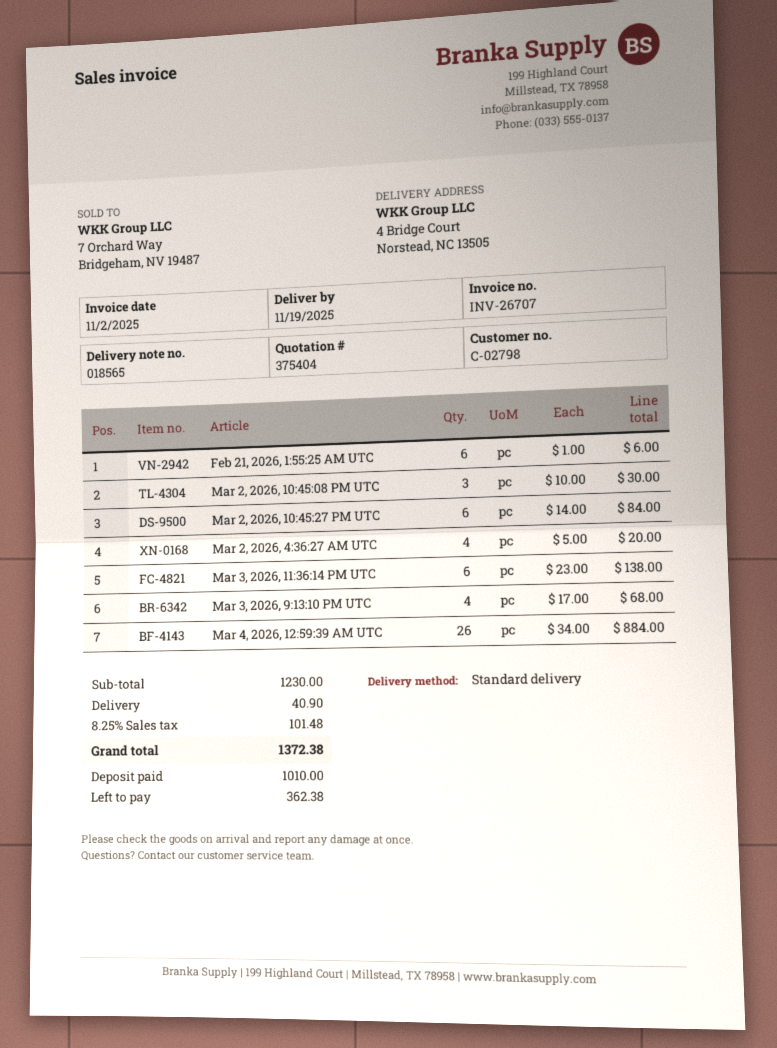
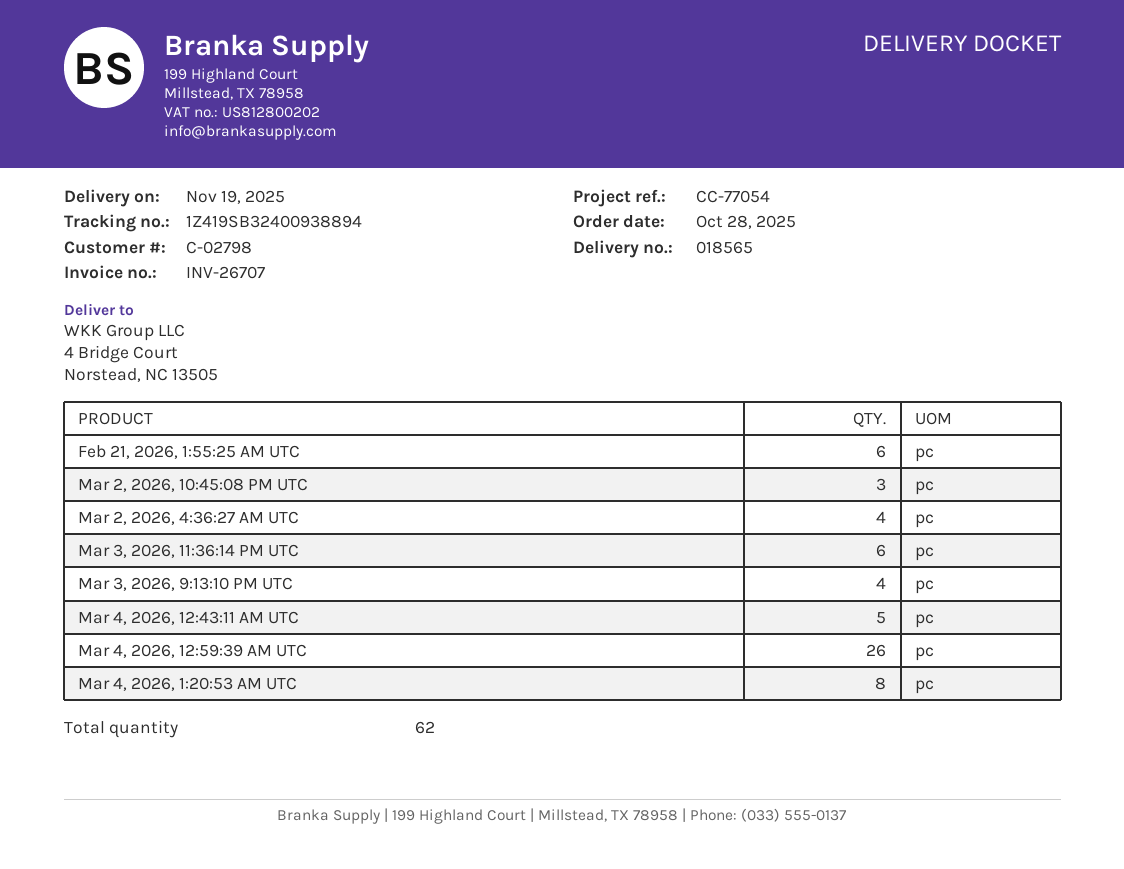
Mar 2, 2026, 10:45:27 PM UTC: 6 -> none
Mar 4, 2026, 12:43:11 AM UTC: none -> 5
Mar 4, 2026, 1:20:53 AM UTC: none -> 8

